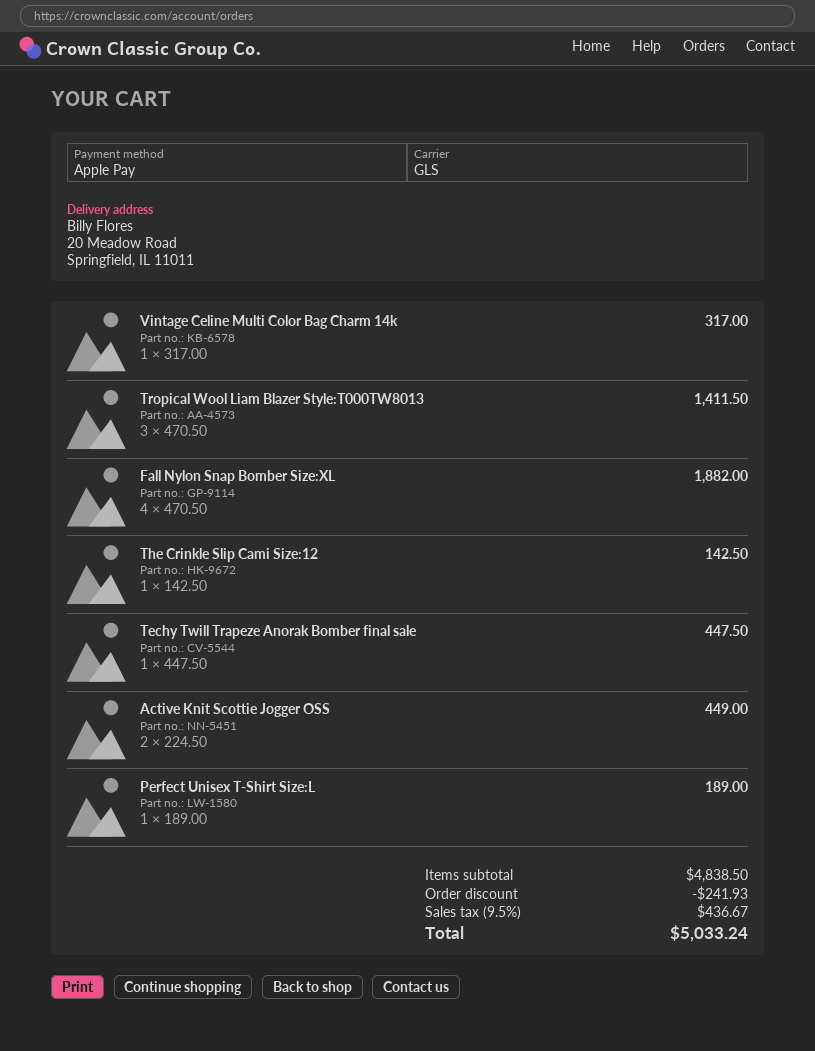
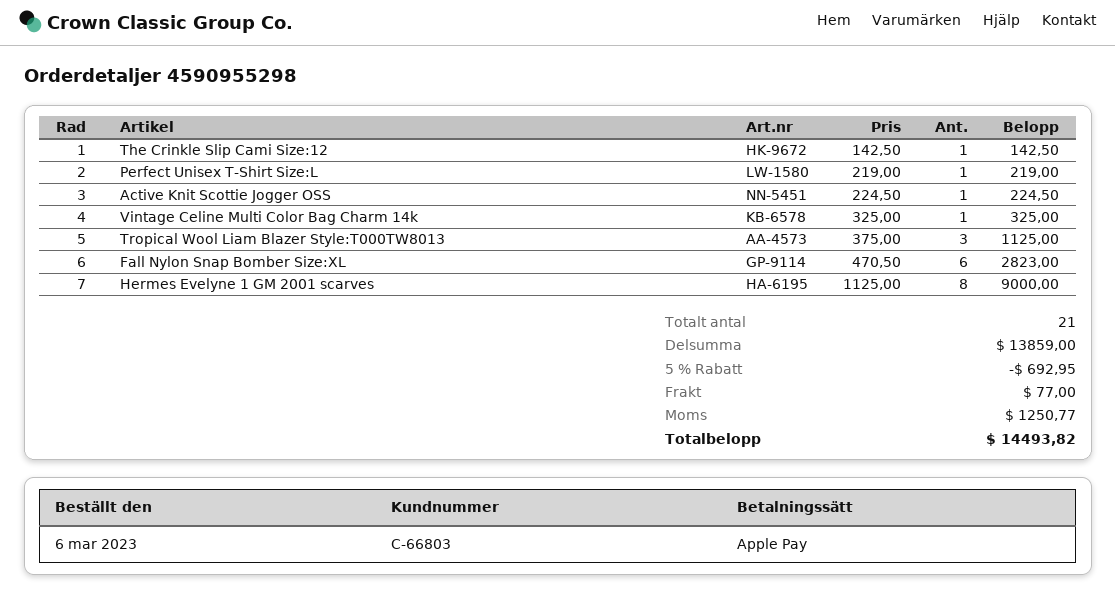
Vintage Celine Multi Color Bag Charm 14k: 1 x 317.00 = 317.00 -> 1 x 325.00 = 325.00
Tropical Wool Liam Blazer Style:T000TW8013: 3 x 470.50 = 1411.50 -> 3 x 375.00 = 1125.00
Fall Nylon Snap Bomber Size:XL: 4 x 470.50 = 1882.00 -> 6 x 470.50 = 2823.00
Techy Twill Trapeze Anorak Bomber final sale: 1 x 447.50 = 447.50 -> none
Active Knit Scottie Jogger OSS: 2 x 224.50 = 449.00 -> 1 x 224.50 = 224.50
Perfect Unisex T-Shirt Size:L: 1 x 189.00 = 189.00 -> 1 x 219.00 = 219.00
Hermes Evelyne 1 GM 2001 scarves: none -> 8 x 1125.00 = 9000.00
subtotal: 4838.50 -> 13859.00
discount: 241.93 -> 692.95
shipping: none -> 77.00
tax: 436.67 -> 1250.77
total: 5033.24 -> 14493.82

